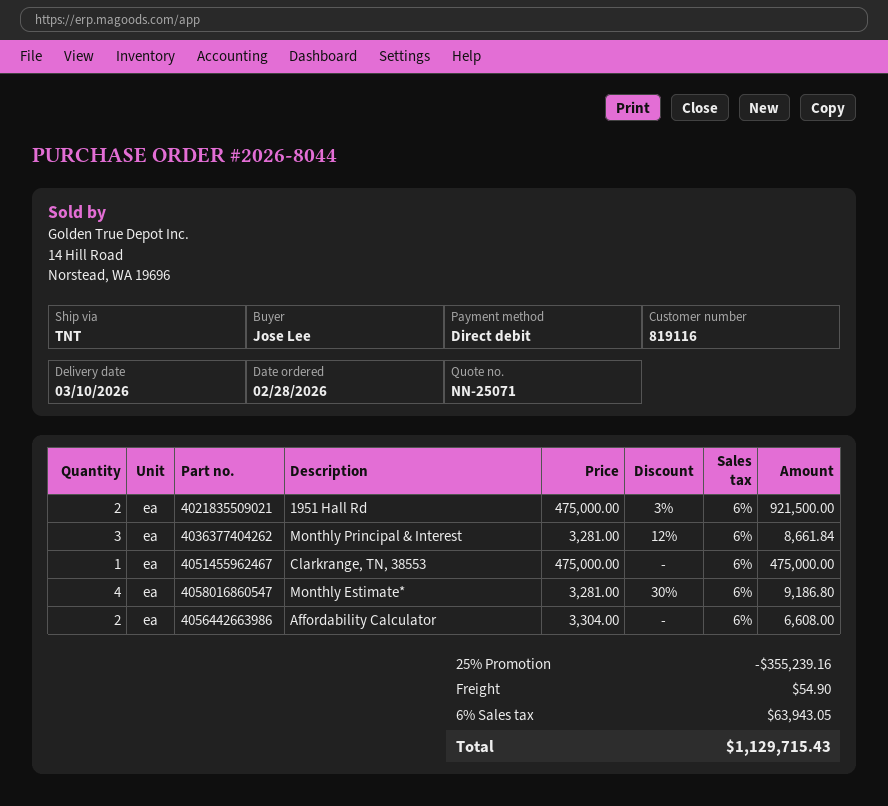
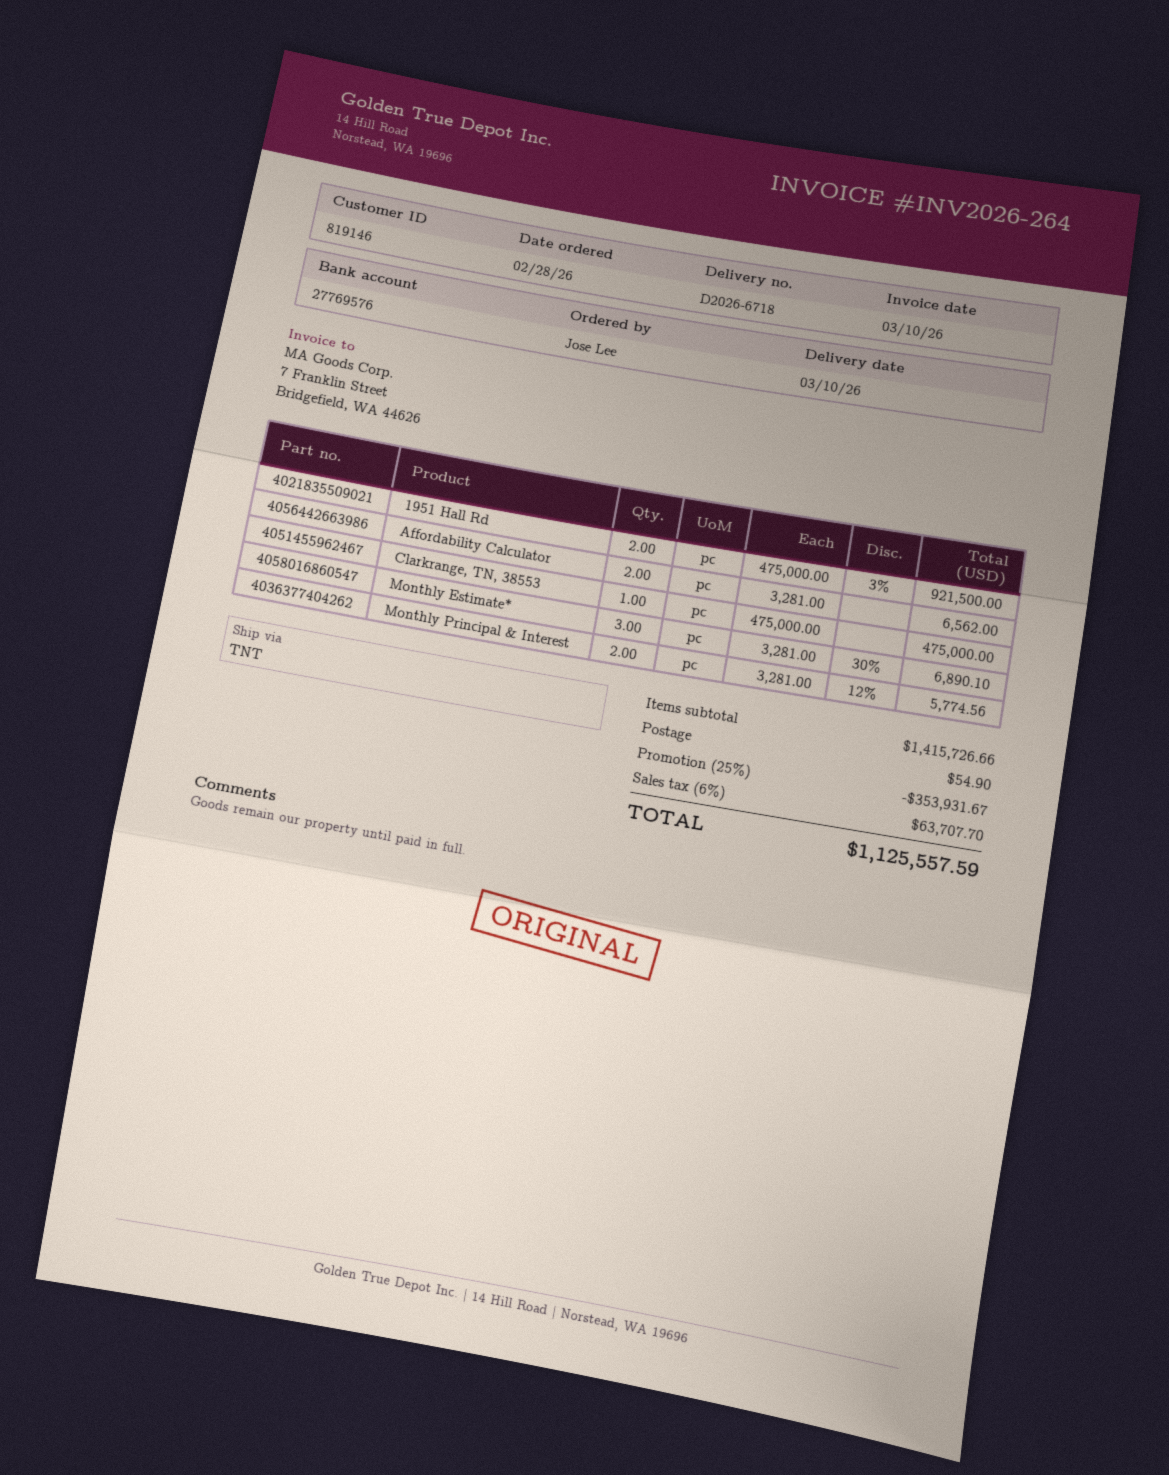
customer number: 819116 -> 819146
Monthly Principal & Interest: 3 x 3281.00 - 12% = 8661.84 -> 2 x 3281.00 - 12% = 5774.56
Monthly Estimate*: 4 x 3281.00 - 30% = 9186.80 -> 3 x 3281.00 - 30% = 6890.10
Affordability Calculator: 2 x 3304.00 = 6608.00 -> 2 x 3281.00 = 6562.00
discount: 25% = 355239.16 -> 25% = 353931.67
tax: 6% = 63943.05 -> 6% = 63707.70
total: 1129715.43 -> 1125557.59

